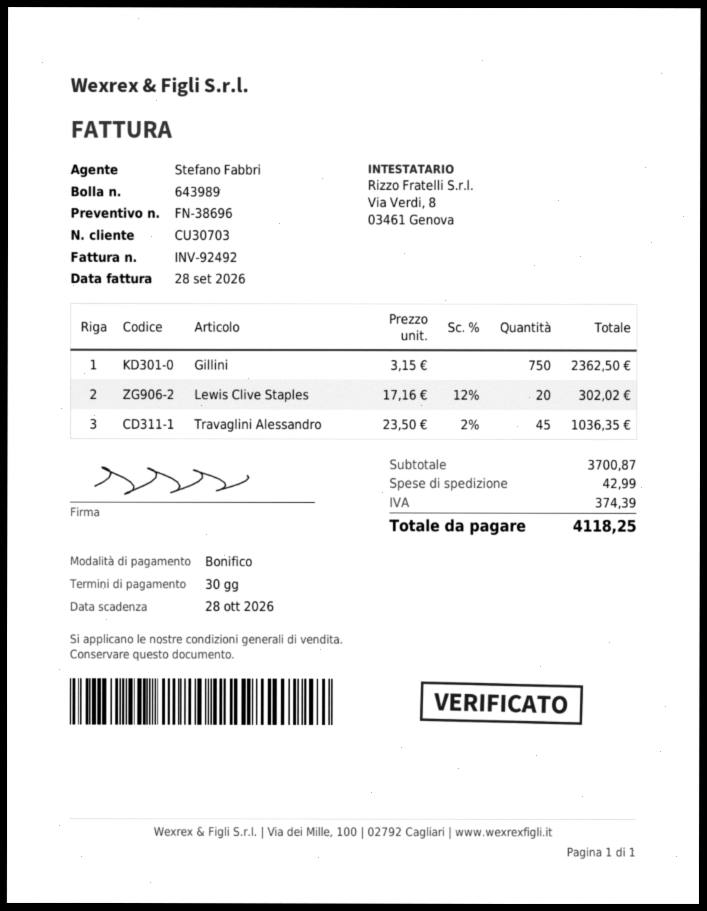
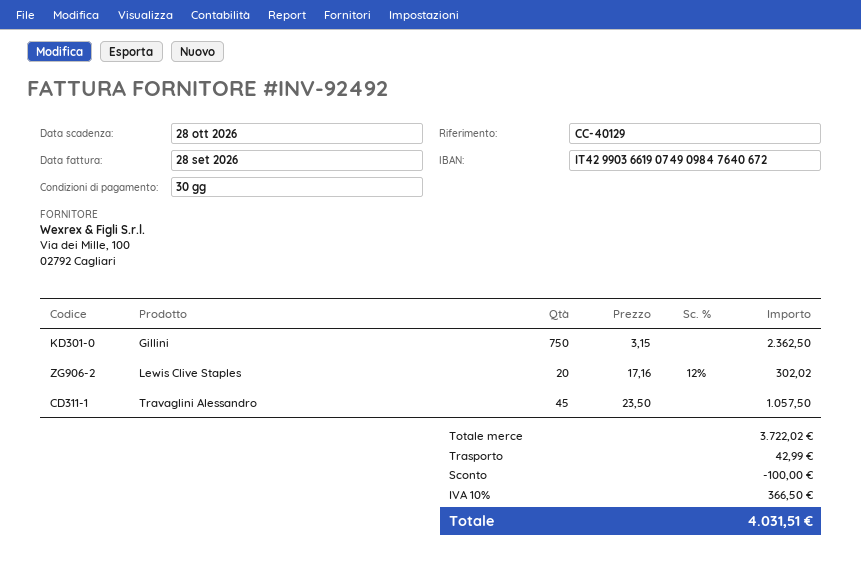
Travaglini Alessandro: 45 x 23.50 - 2% = 1036.35 -> 45 x 23.50 = 1057.50
subtotal: 3700.87 -> 3722.02
discount: none -> 100.00
tax: 374.39 -> 366.50
total: 4118.25 -> 4031.51

